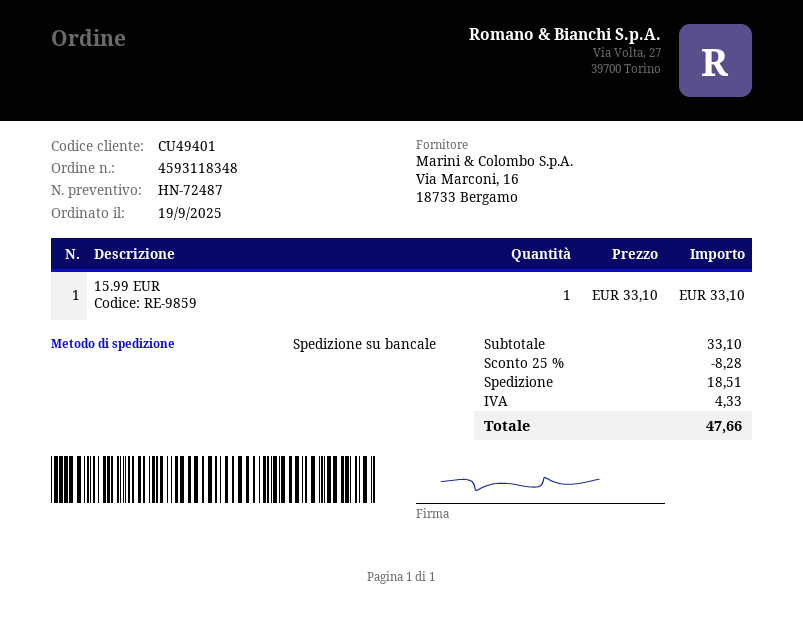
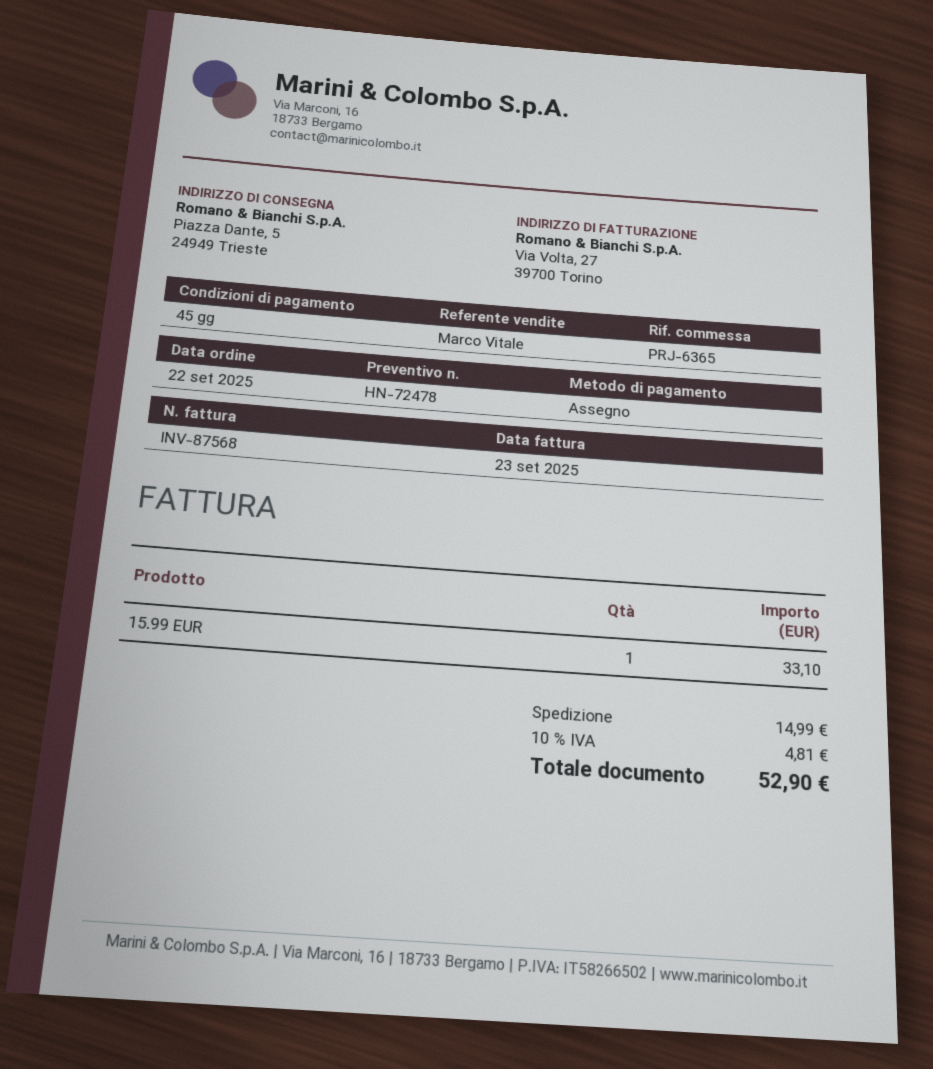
quote number: HN-72487 -> HN-72478
order date: 2025-09-19 -> 2025-09-22
discount: 25% = 8.28 -> none
shipping: 18.51 -> 14.99
tax: 4.33 -> 4.81
total: 47.66 -> 52.90

